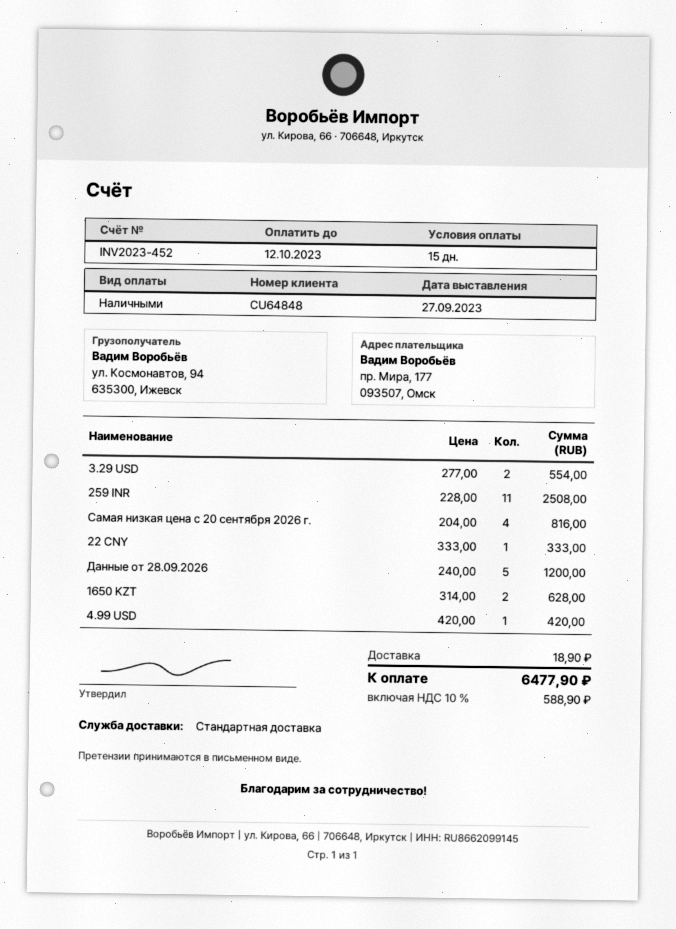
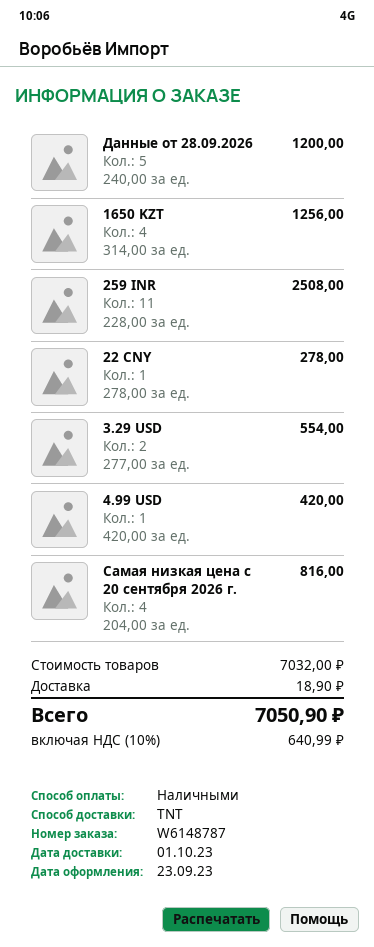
shipping method: standard -> TNT
22 CNY: 1 x 333.00 = 333.00 -> 1 x 278.00 = 278.00
1650 KZT: 2 x 314.00 = 628.00 -> 4 x 314.00 = 1256.00
tax: 10% = 588.90 -> 10% = 640.99
total: 6477.90 -> 7050.90

